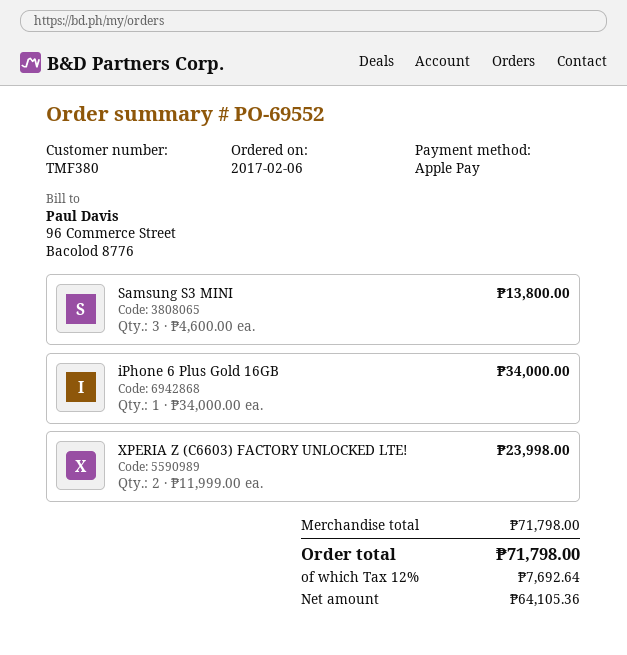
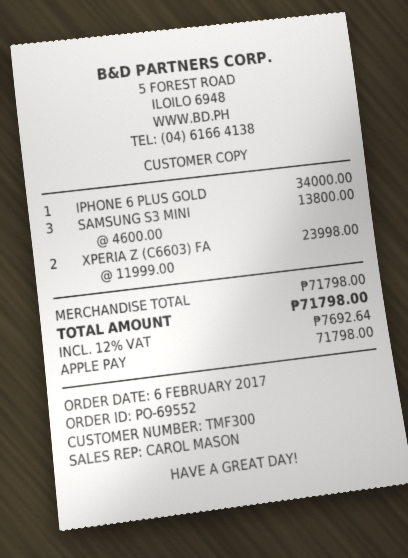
customer number: TMF380 -> TMF300

